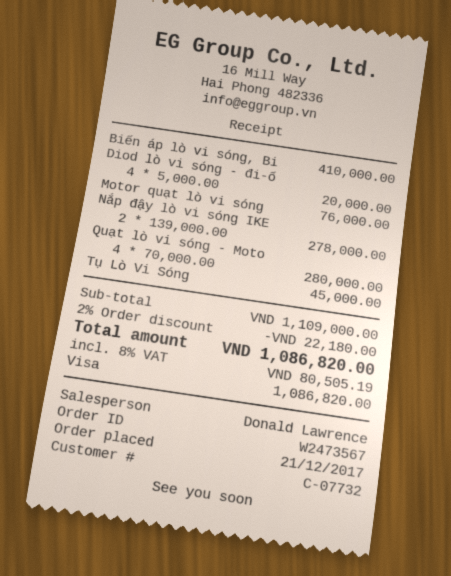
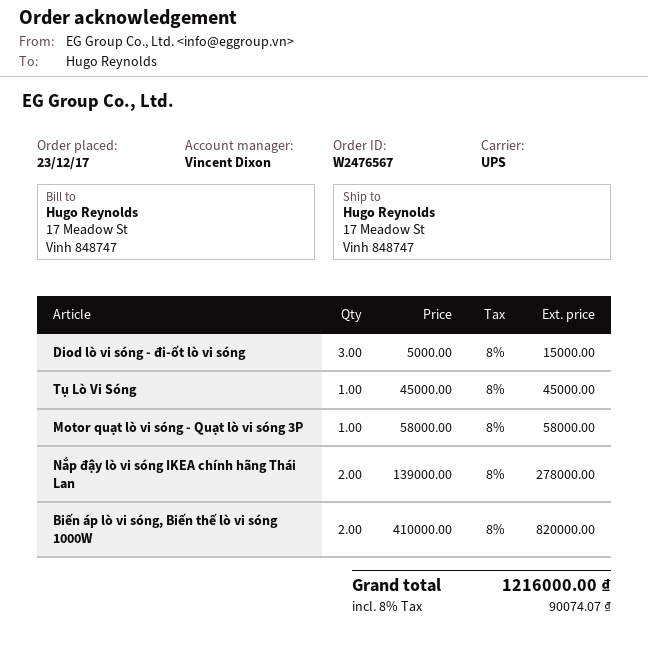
order number: W2473567 -> W2476567
order date: 2017-12-21 -> 2017-12-23
sales rep: Donald Lawrence -> Vincent Dixon
Biến áp lò vi sóng, Bi: 1 x 410000.00 = 410000.00 -> 2 x 410000.00 = 820000.00
Diod lò vi sóng - đi-ố: 4 x 5000.00 = 20000.00 -> 3 x 5000.00 = 15000.00
Motor quạt lò vi sóng: 1 x 76000.00 = 76000.00 -> 1 x 58000.00 = 58000.00
Quạt lò vi sóng - Moto: 4 x 70000.00 = 280000.00 -> none
discount: 2% = 22180.00 -> none
tax: 8% = 80505.19 -> 8% = 90074.07
total: 1086820.00 -> 1216000.00

